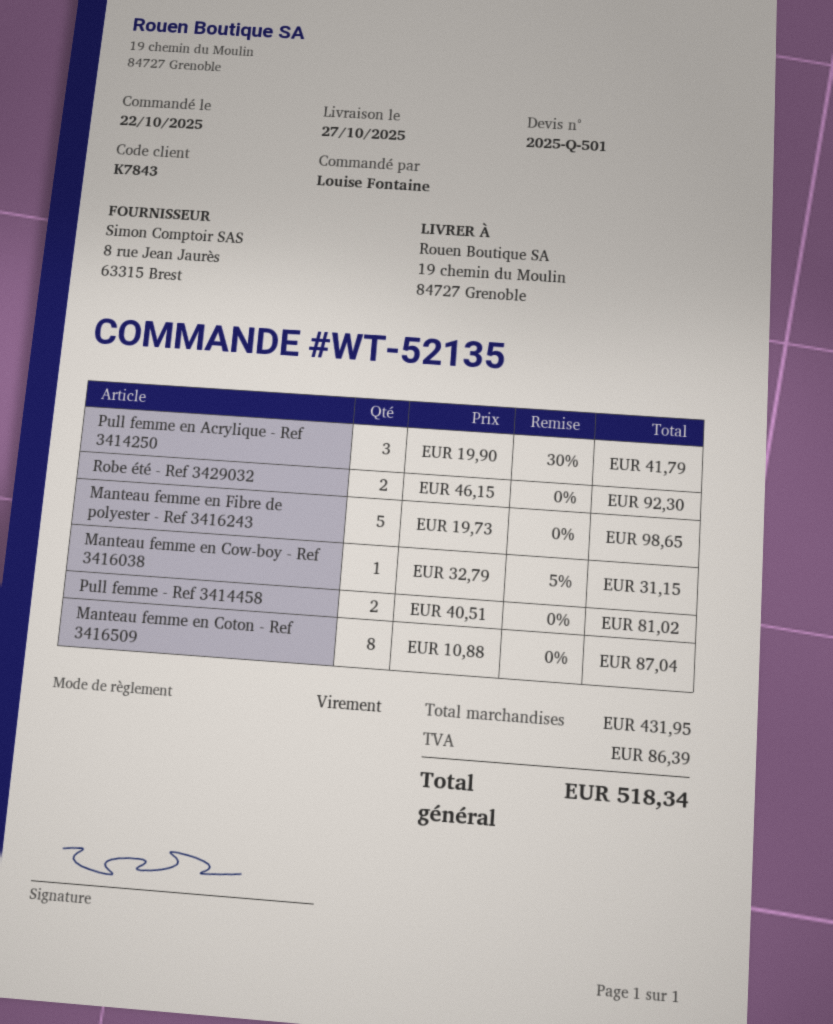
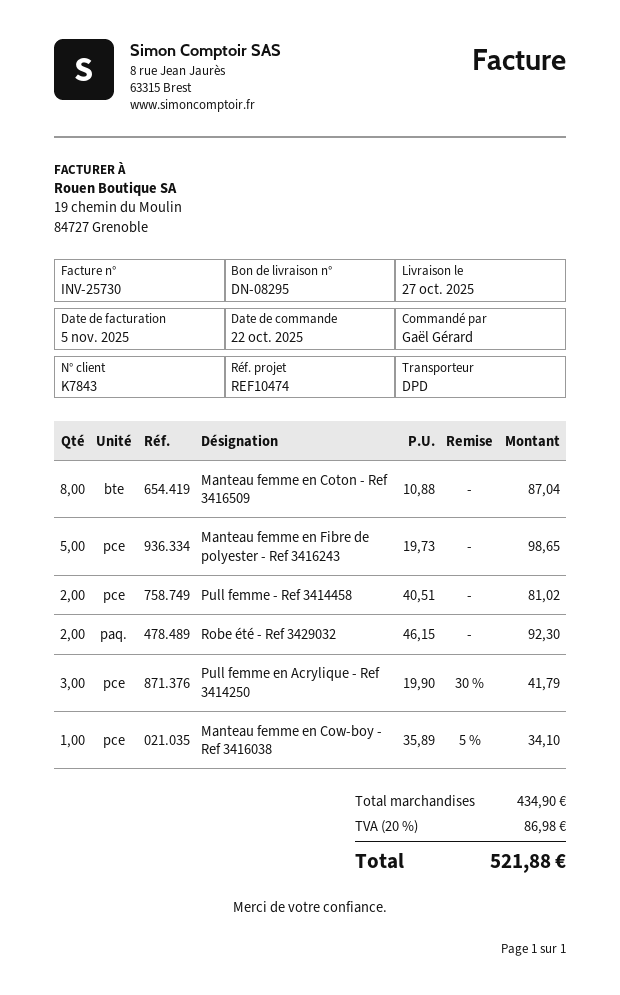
ordered by: Louise Fontaine -> Gaël Gérard
Manteau femme en Cow-boy - Ref 3416038: 1 x 32.79 - 5% = 31.15 -> 1 x 35.89 - 5% = 34.10
subtotal: 431.95 -> 434.90
tax: 86.39 -> 86.98
total: 518.34 -> 521.88

